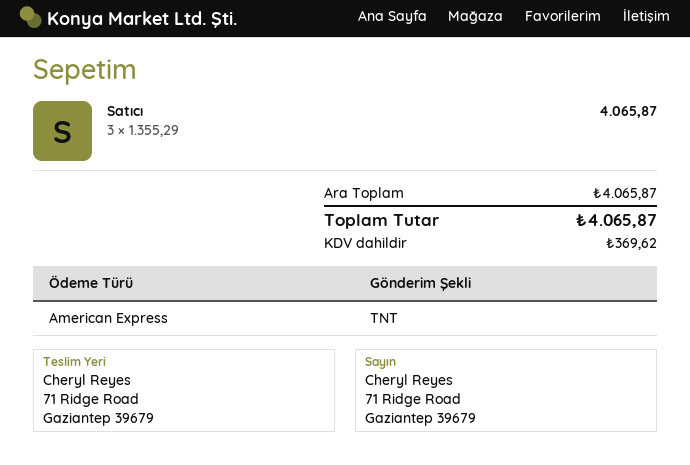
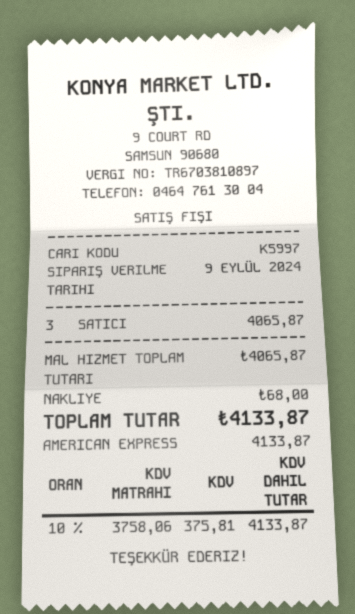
shipping: none -> 68.00
tax: 369.62 -> 375.81
total: 4065.87 -> 4133.87

